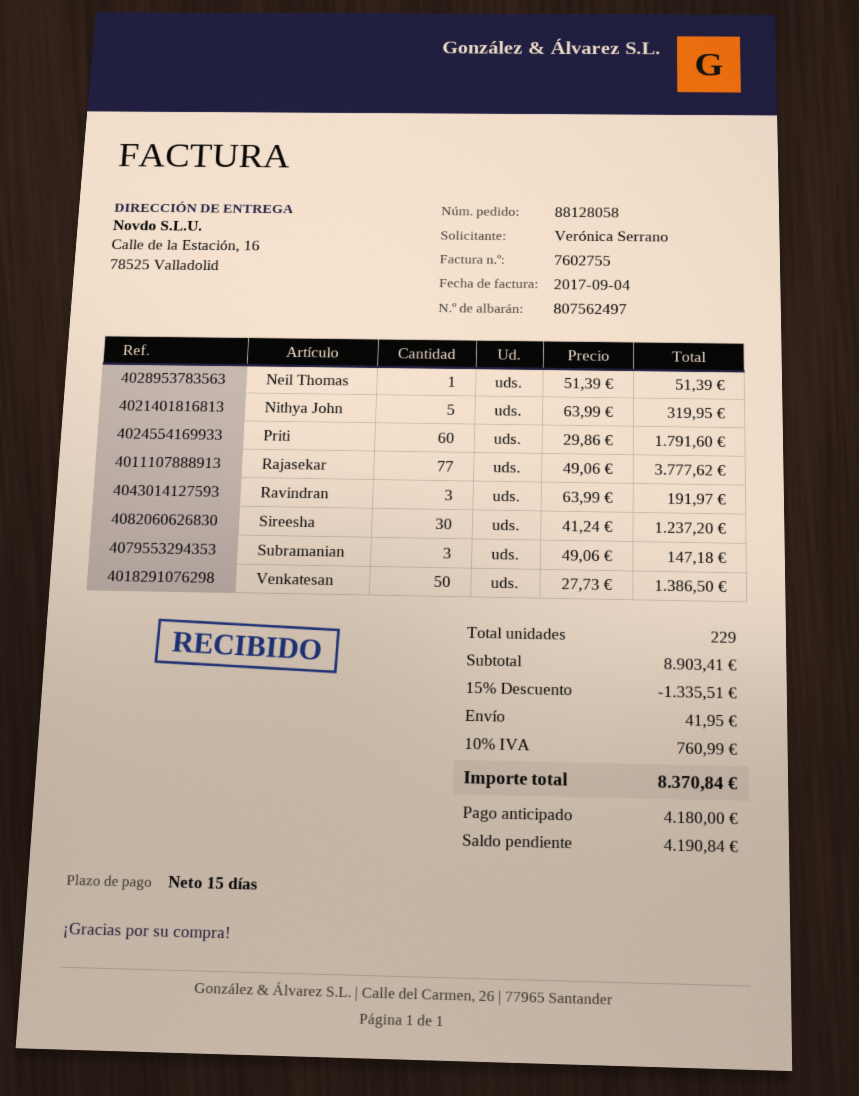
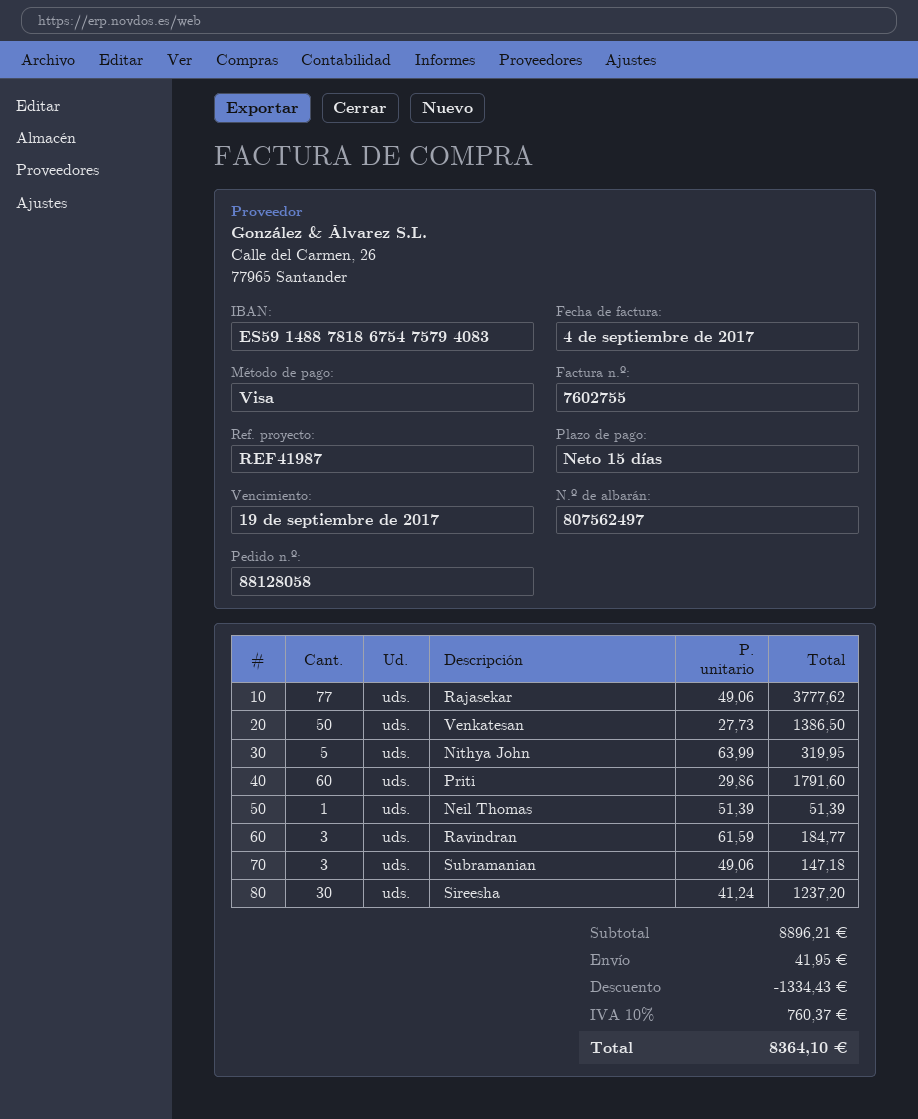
Ravindran: 3 x 63.99 = 191.97 -> 3 x 61.59 = 184.77
subtotal: 8903.41 -> 8896.21
discount: 1335.51 -> 1334.43
tax: 10% = 760.99 -> 10% = 760.37
total: 8370.84 -> 8364.10

